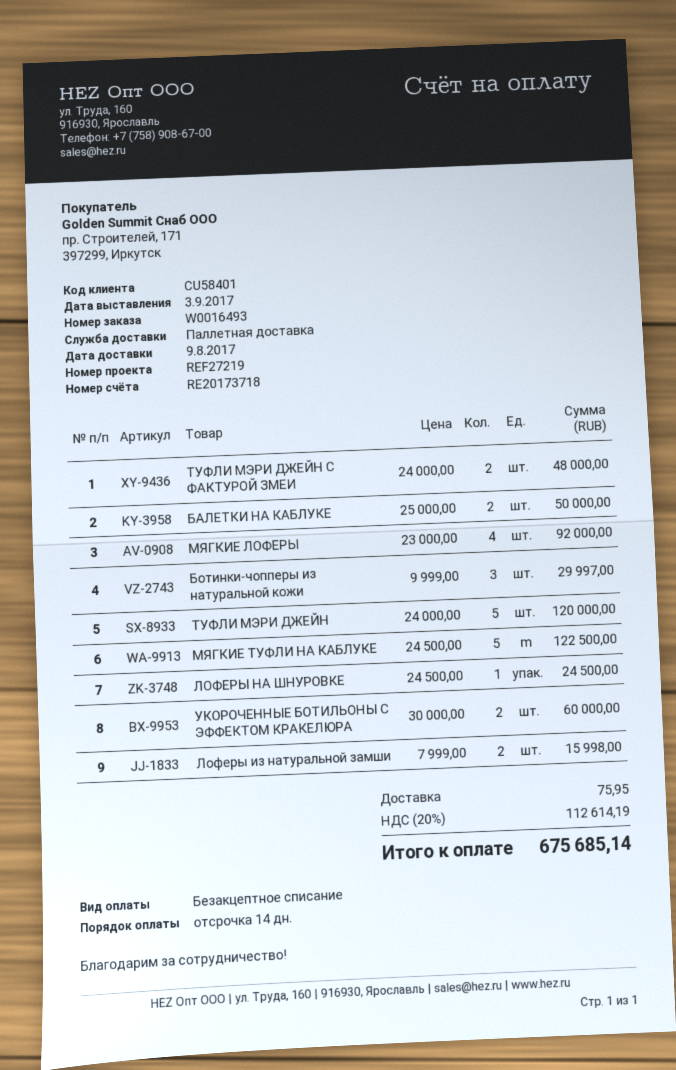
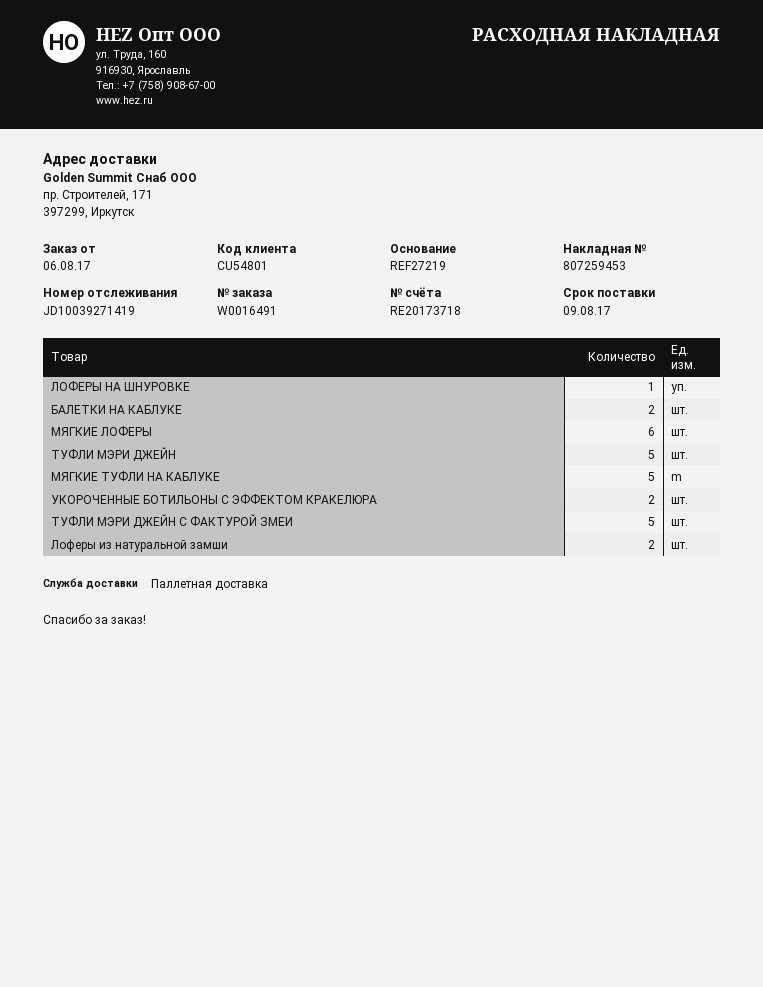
order number: W0016493 -> W0016491
customer number: CU58401 -> CU54801
ТУФЛИ МЭРИ ДЖЕЙН С ФАКТУРОЙ ЗМЕИ: 2 -> 5
МЯГКИЕ ЛОФЕРЫ: 4 -> 6
Ботинки-чопперы из натуральной кожи: 3 -> none

